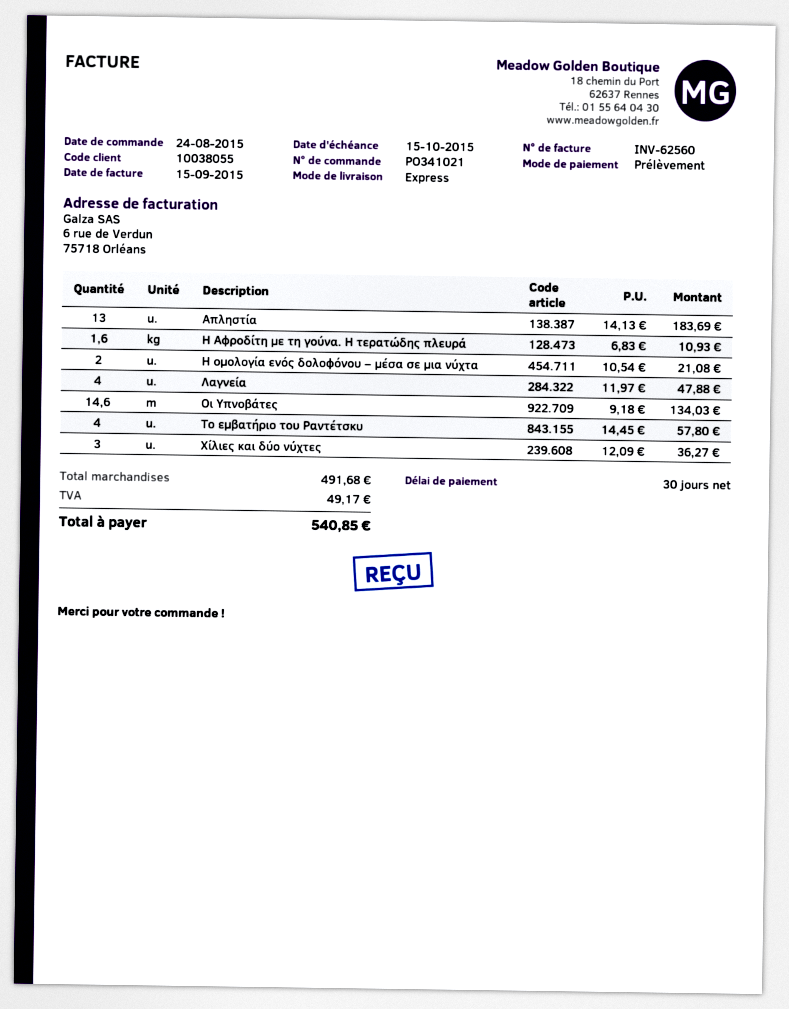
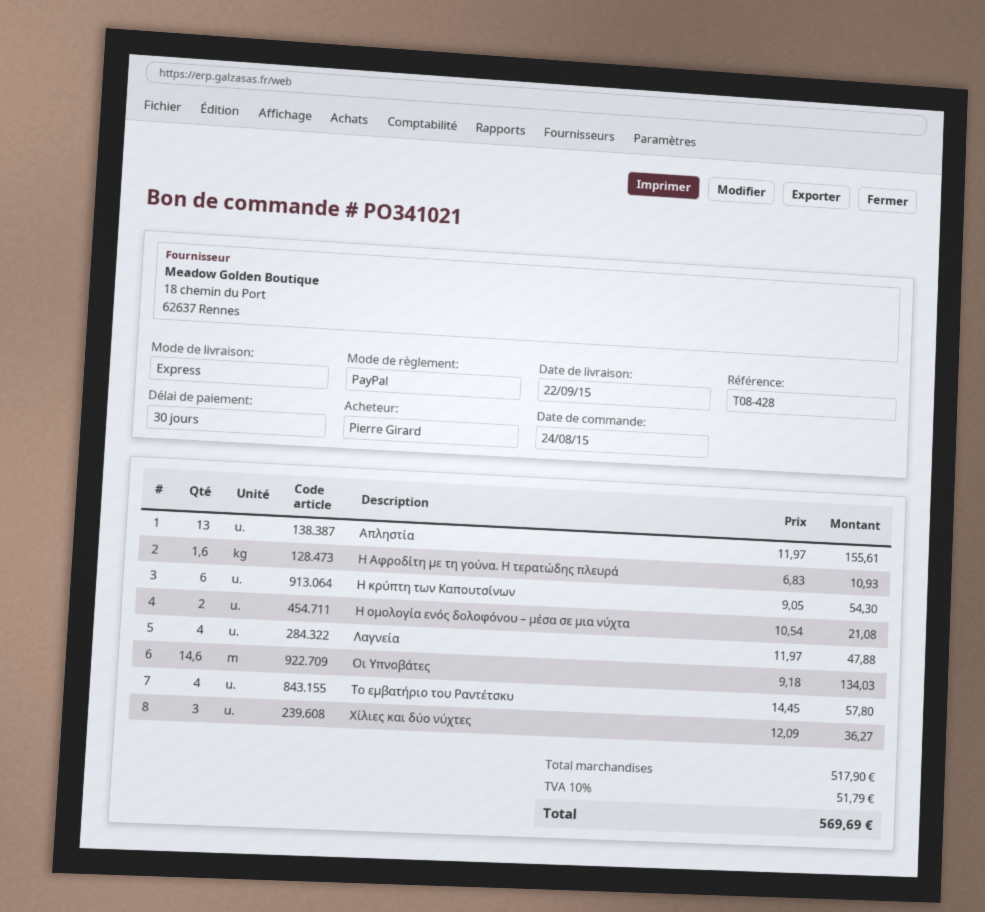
payment method: direct debit -> PayPal
Απληστία: 13 x 14.13 = 183.69 -> 13 x 11.97 = 155.61
Η κρύπτη των Καπουτσίνων: none -> 6 x 9.05 = 54.30
subtotal: 491.68 -> 517.90
tax: 49.17 -> 51.79
total: 540.85 -> 569.69

